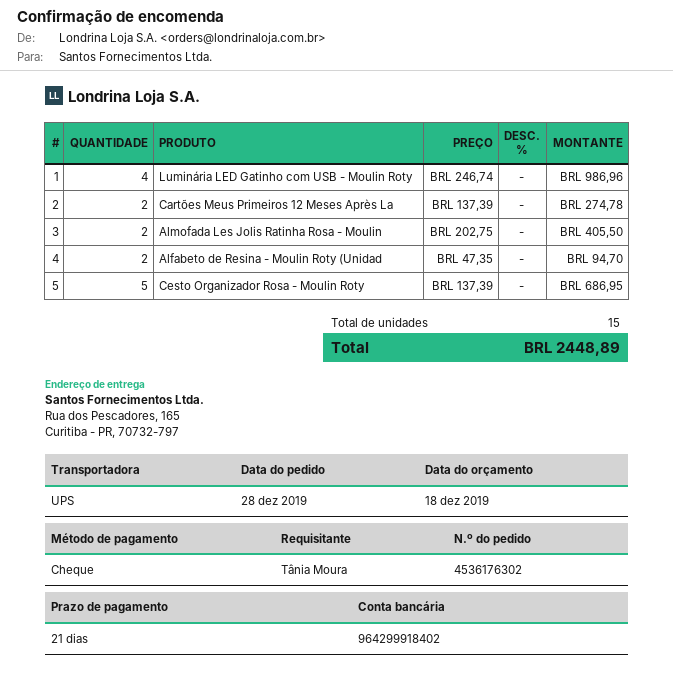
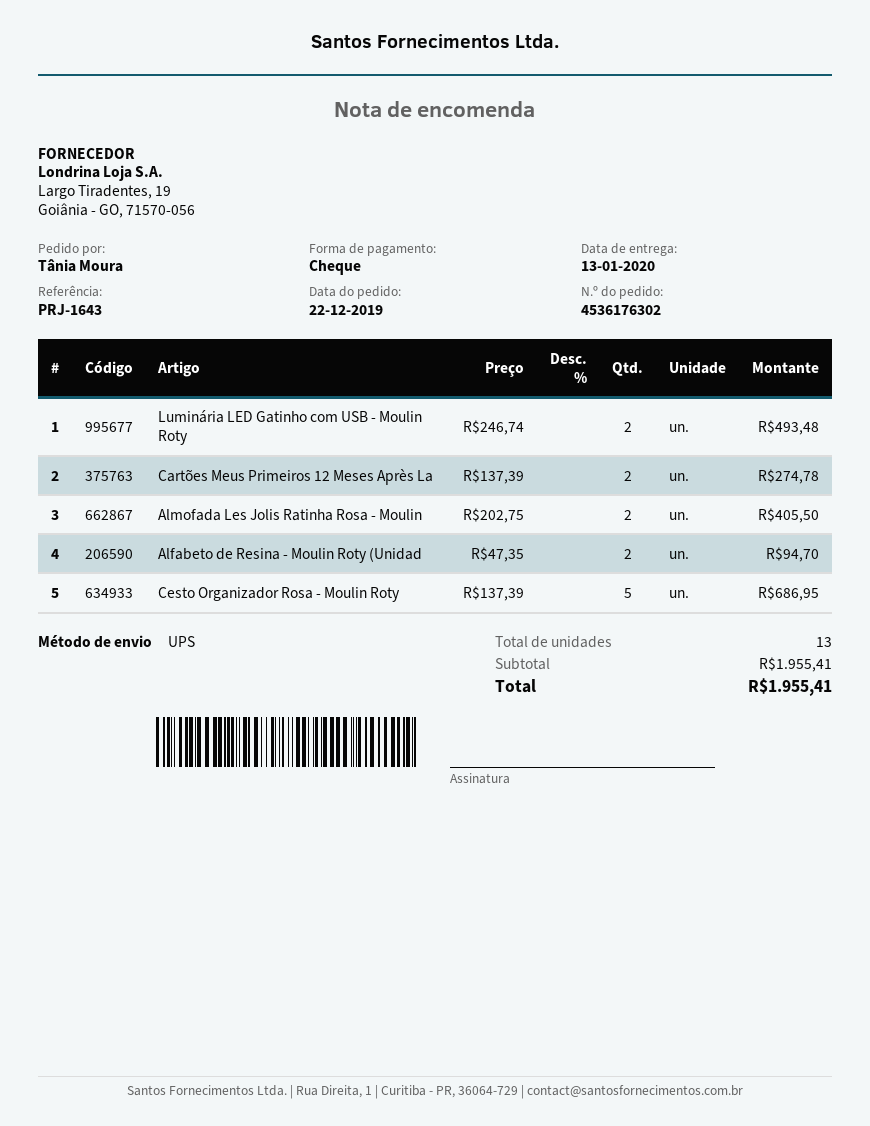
order date: 2019-12-28 -> 2019-12-22
Luminária LED Gatinho com USB - Moulin Roty: 4 x 246.74 = 986.96 -> 2 x 246.74 = 493.48
total quantity: 15 -> 13
total: 2448.89 -> 1955.41

